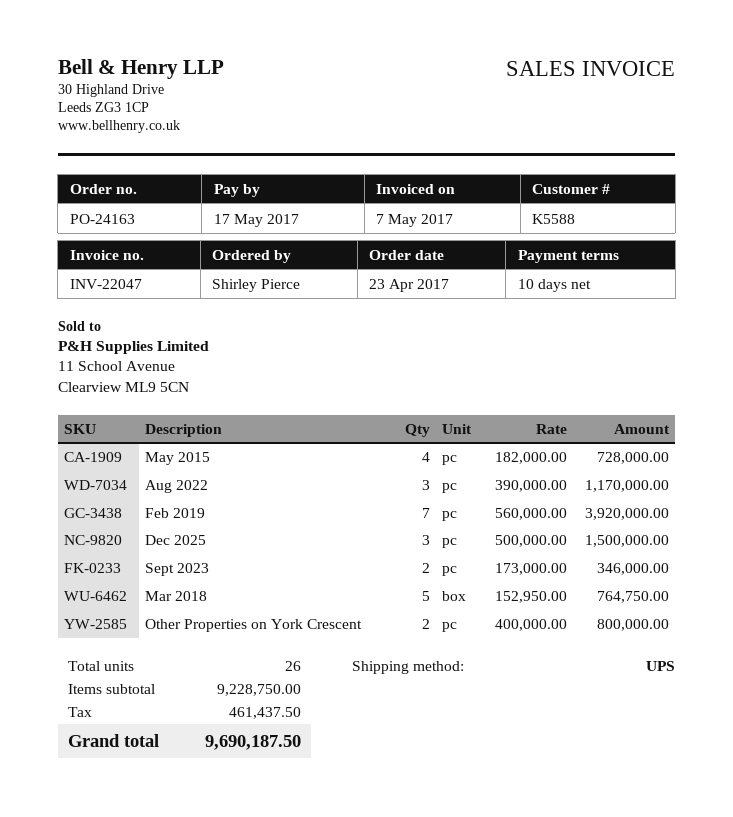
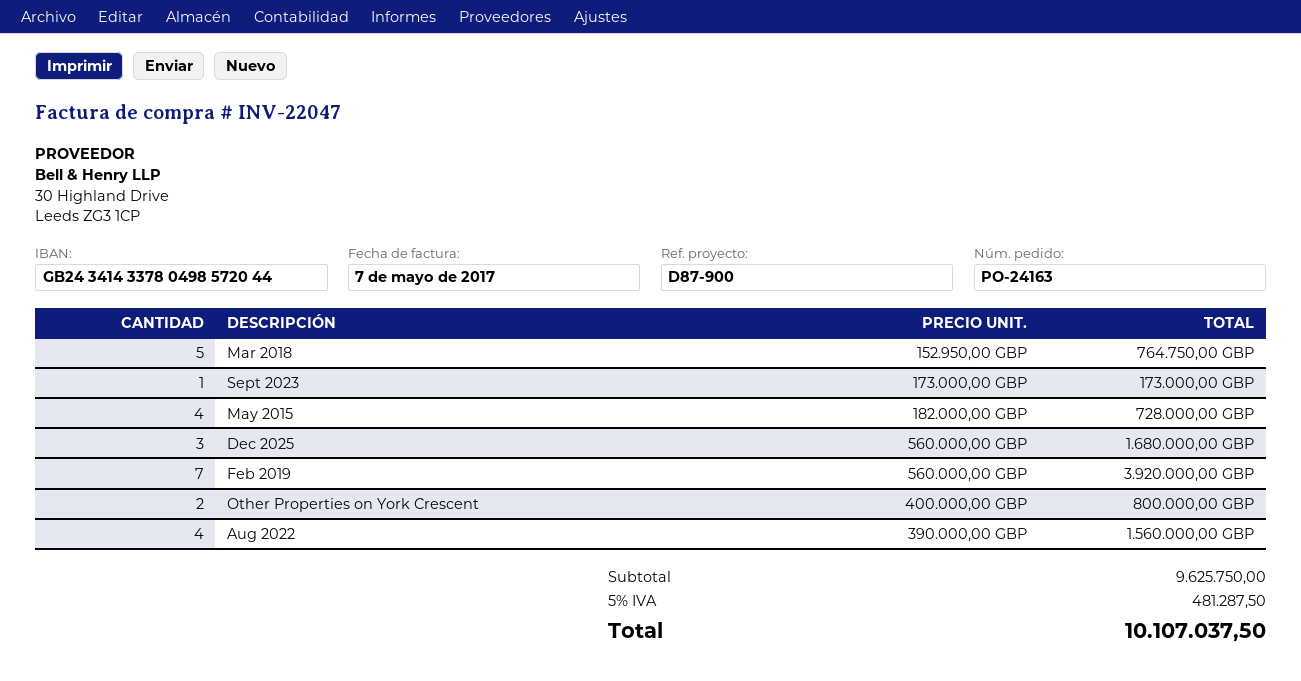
Aug 2022: 3 x 390000.00 = 1170000.00 -> 4 x 390000.00 = 1560000.00
Dec 2025: 3 x 500000.00 = 1500000.00 -> 3 x 560000.00 = 1680000.00
Sept 2023: 2 x 173000.00 = 346000.00 -> 1 x 173000.00 = 173000.00
subtotal: 9228750.00 -> 9625750.00
tax: 461437.50 -> 481287.50
total: 9690187.50 -> 10107037.50

